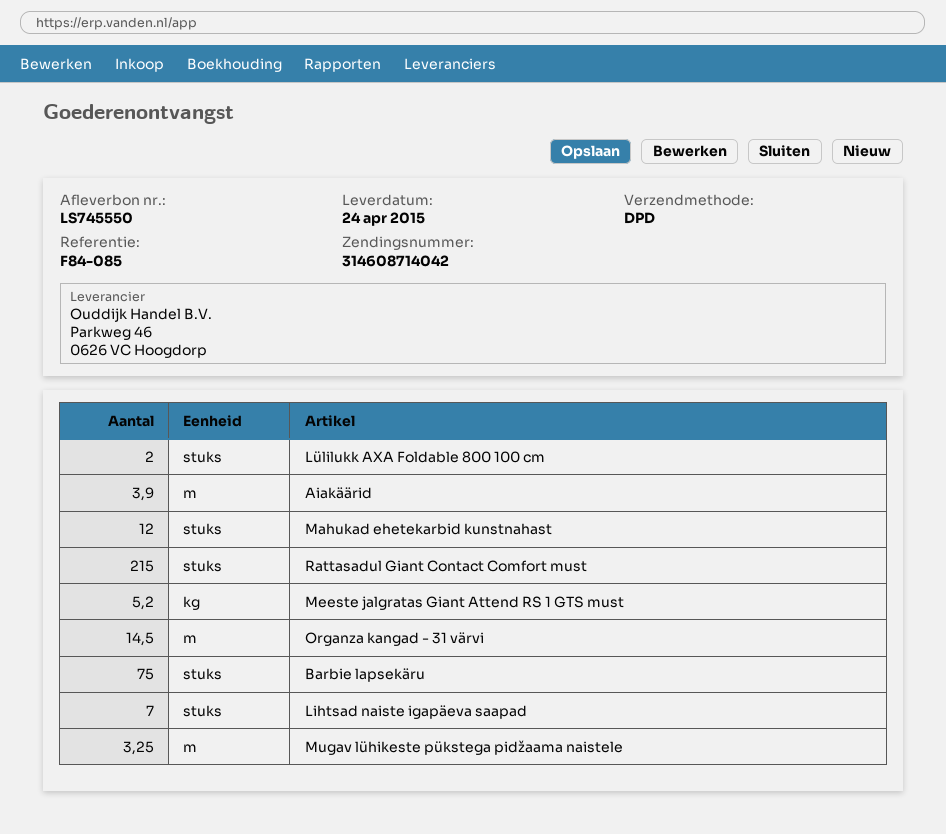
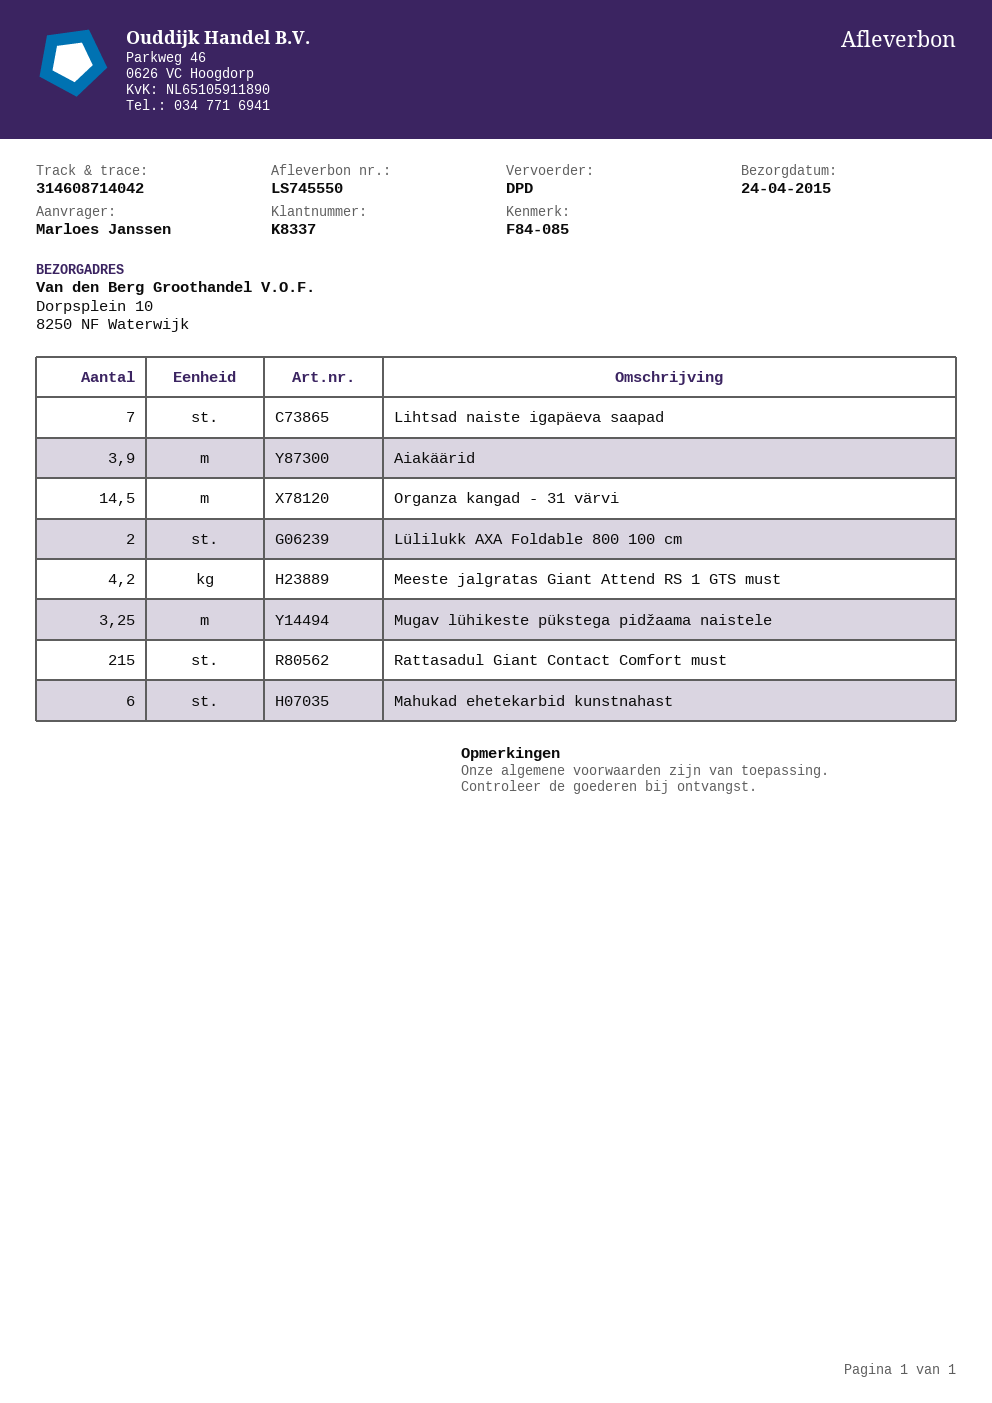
Mahukad ehetekarbid kunstnahast: 12 -> 6
Meeste jalgratas Giant Attend RS 1 GTS must: 5.2 -> 4.2
Barbie lapsekäru: 75 -> none

